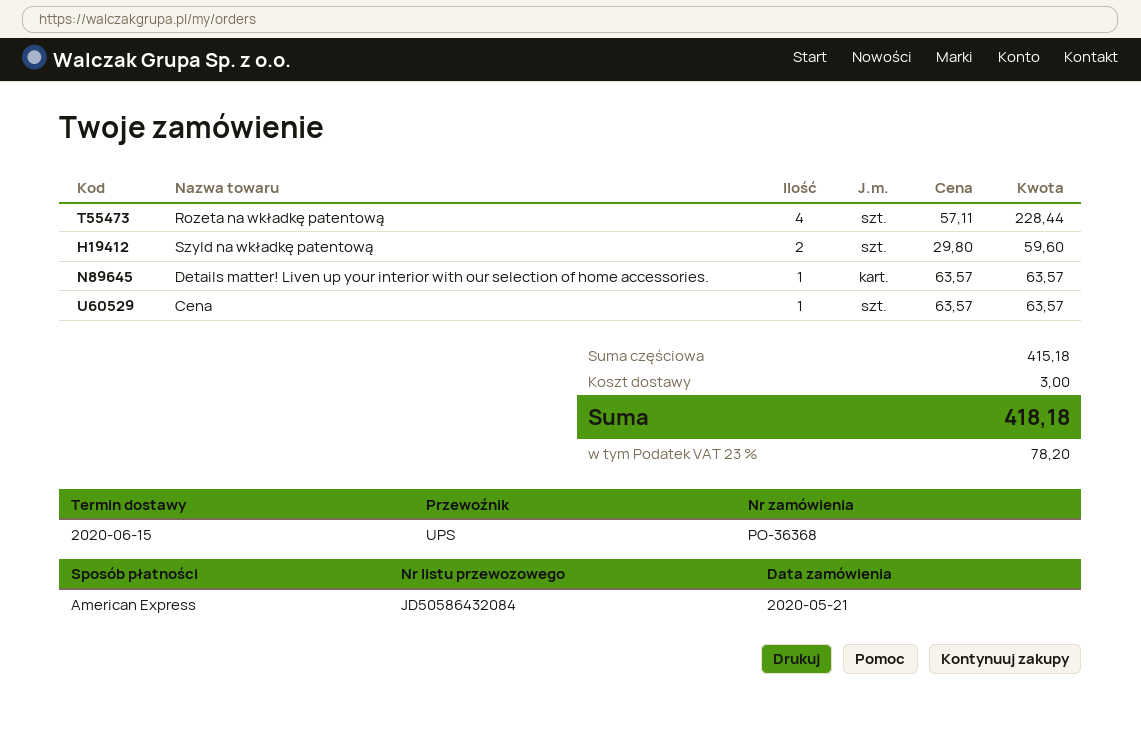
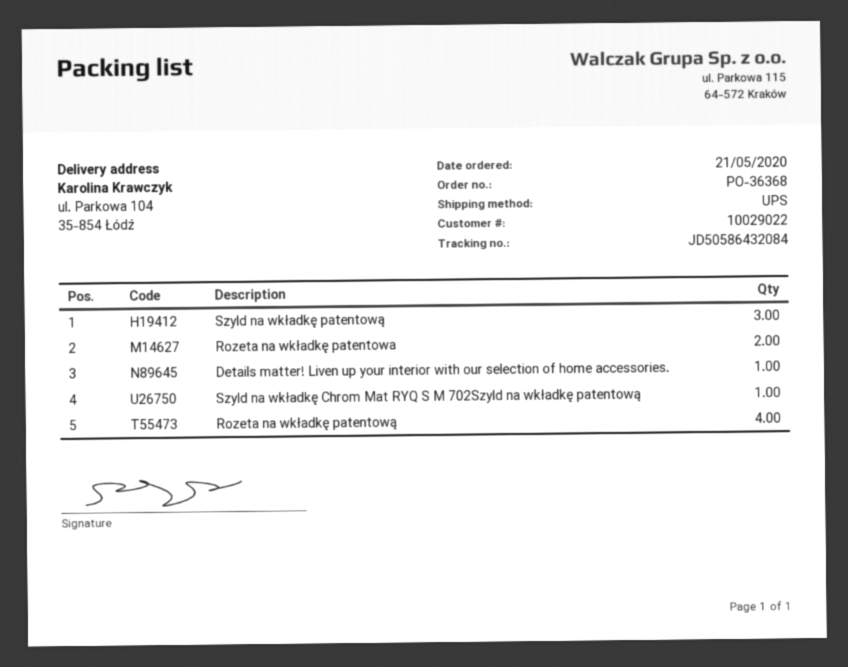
Szyld na wkładkę patentową: 2 -> 3
Cena: 1 -> none
Rozeta na wkładkę patentowa: none -> 2
Szyld na wkładkę Chrom Mat RYQ S M 702Szyld na wkładkę patentową: none -> 1

